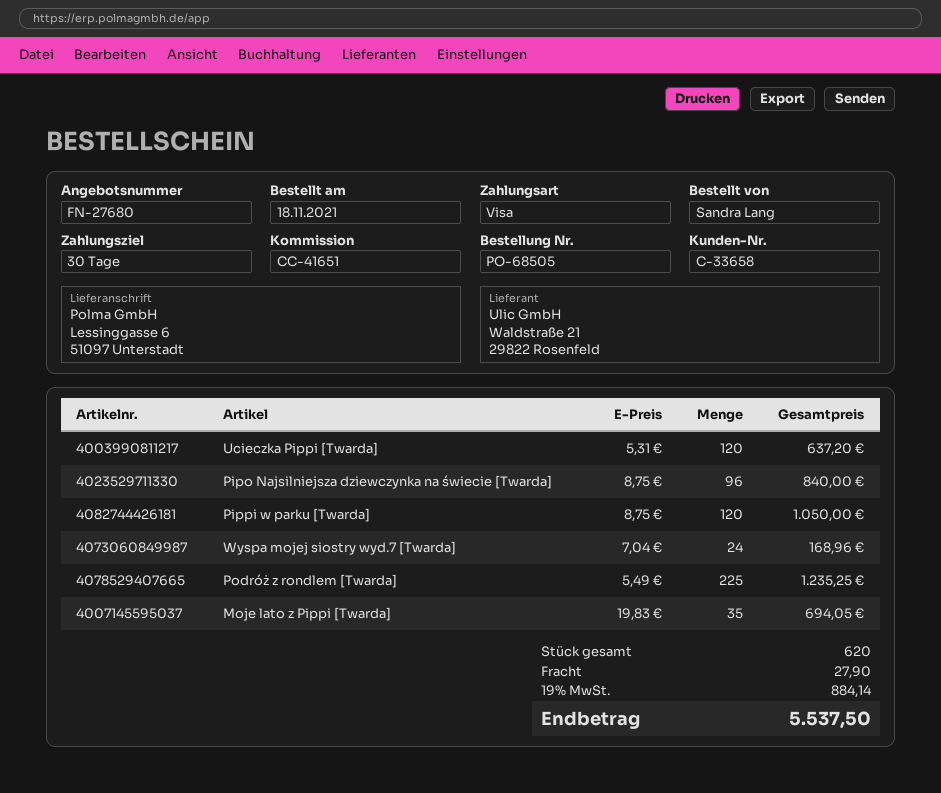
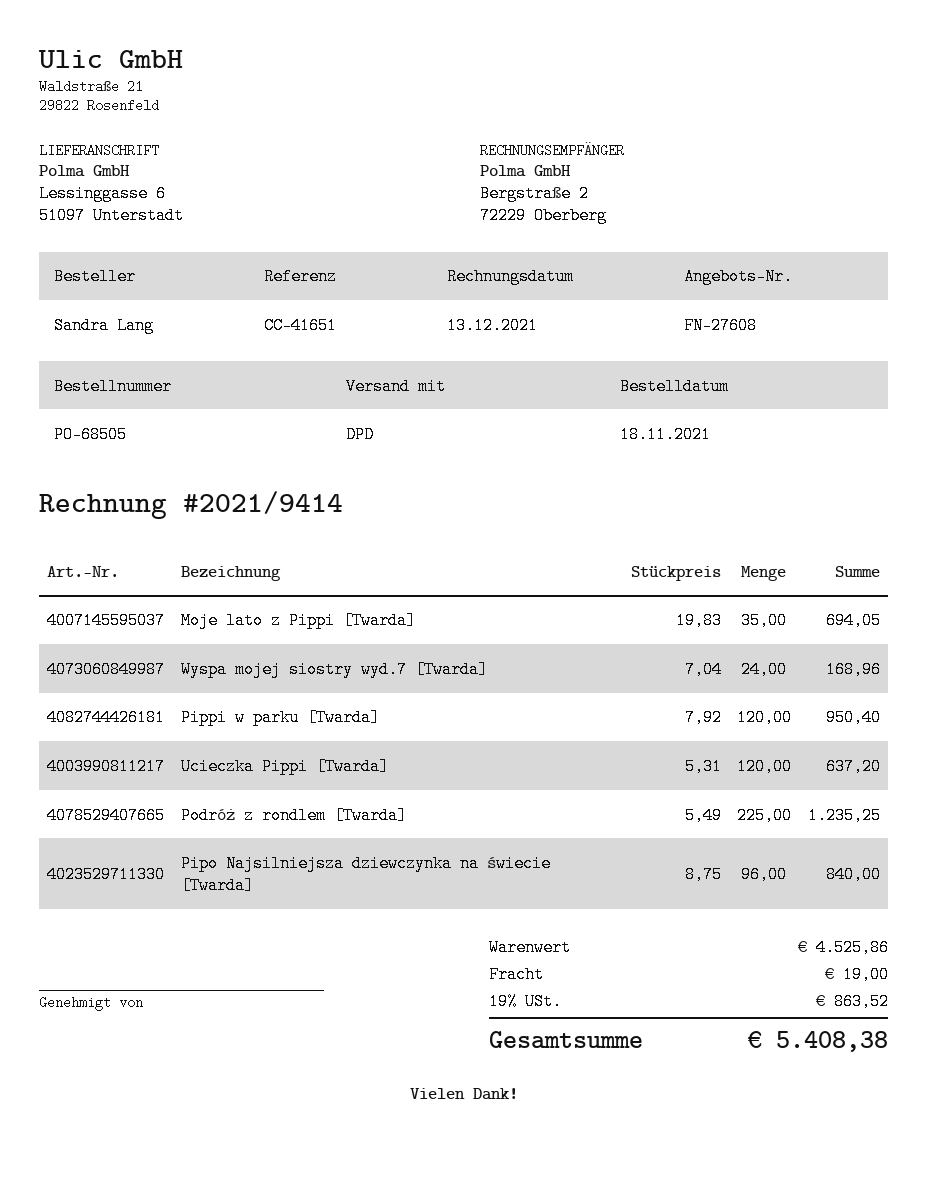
quote number: FN-27680 -> FN-27608
Pippi w parku [Twarda]: 120 x 8.75 = 1050.00 -> 120 x 7.92 = 950.40
shipping: 27.90 -> 19.00
tax: 19% = 884.14 -> 19% = 863.52
total: 5537.50 -> 5408.38

